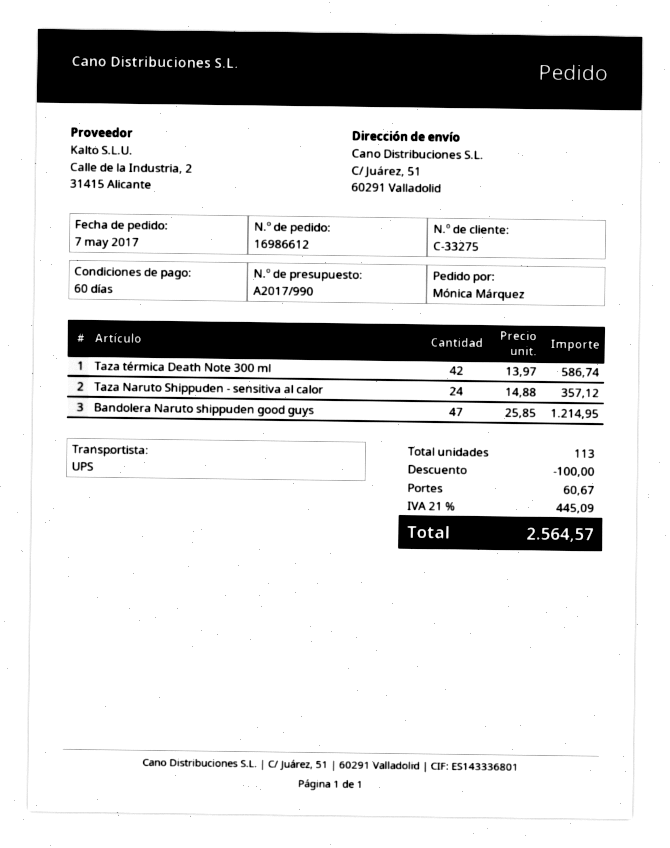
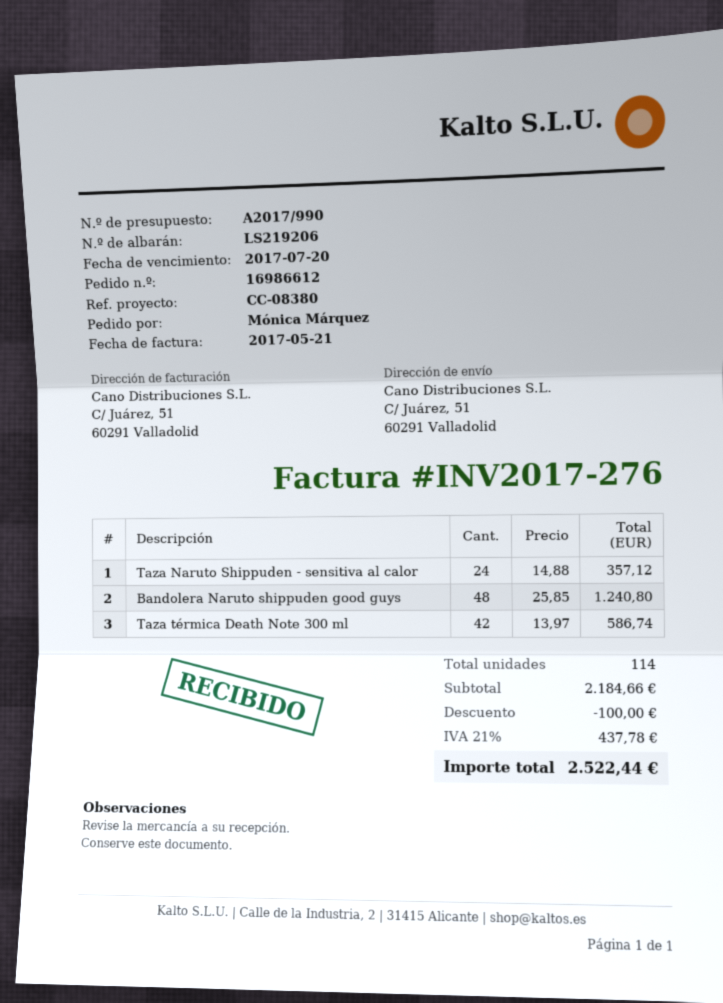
Bandolera Naruto shippuden good guys: 47 x 25.85 = 1214.95 -> 48 x 25.85 = 1240.80
total quantity: 113 -> 114
shipping: 60.67 -> none
tax: 21% = 445.09 -> 21% = 437.78
total: 2564.57 -> 2522.44

